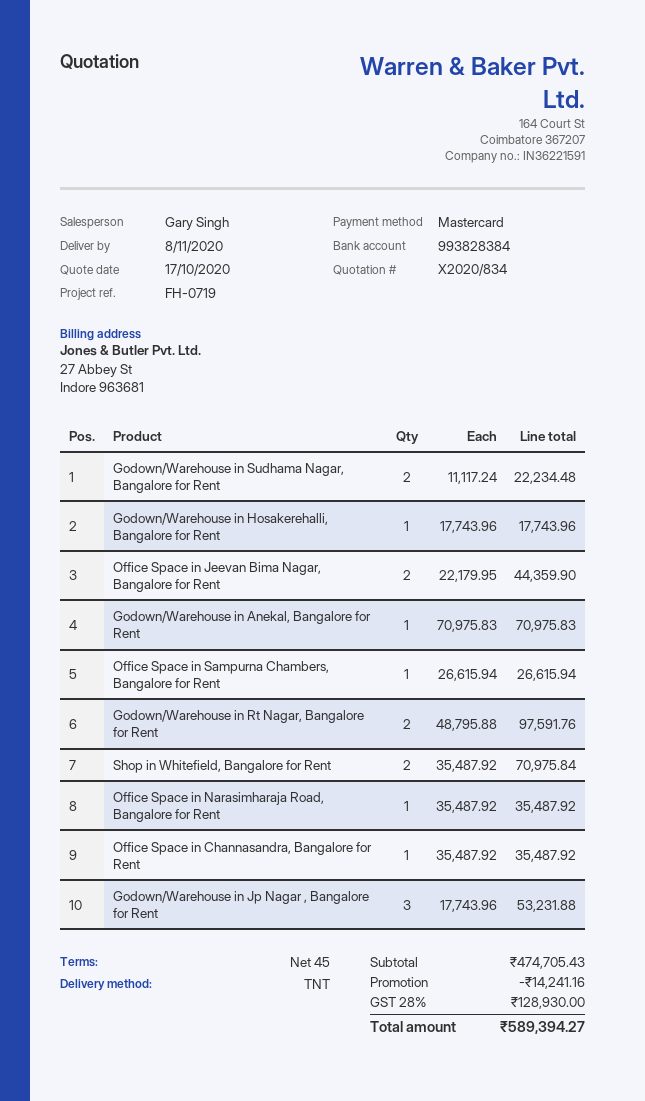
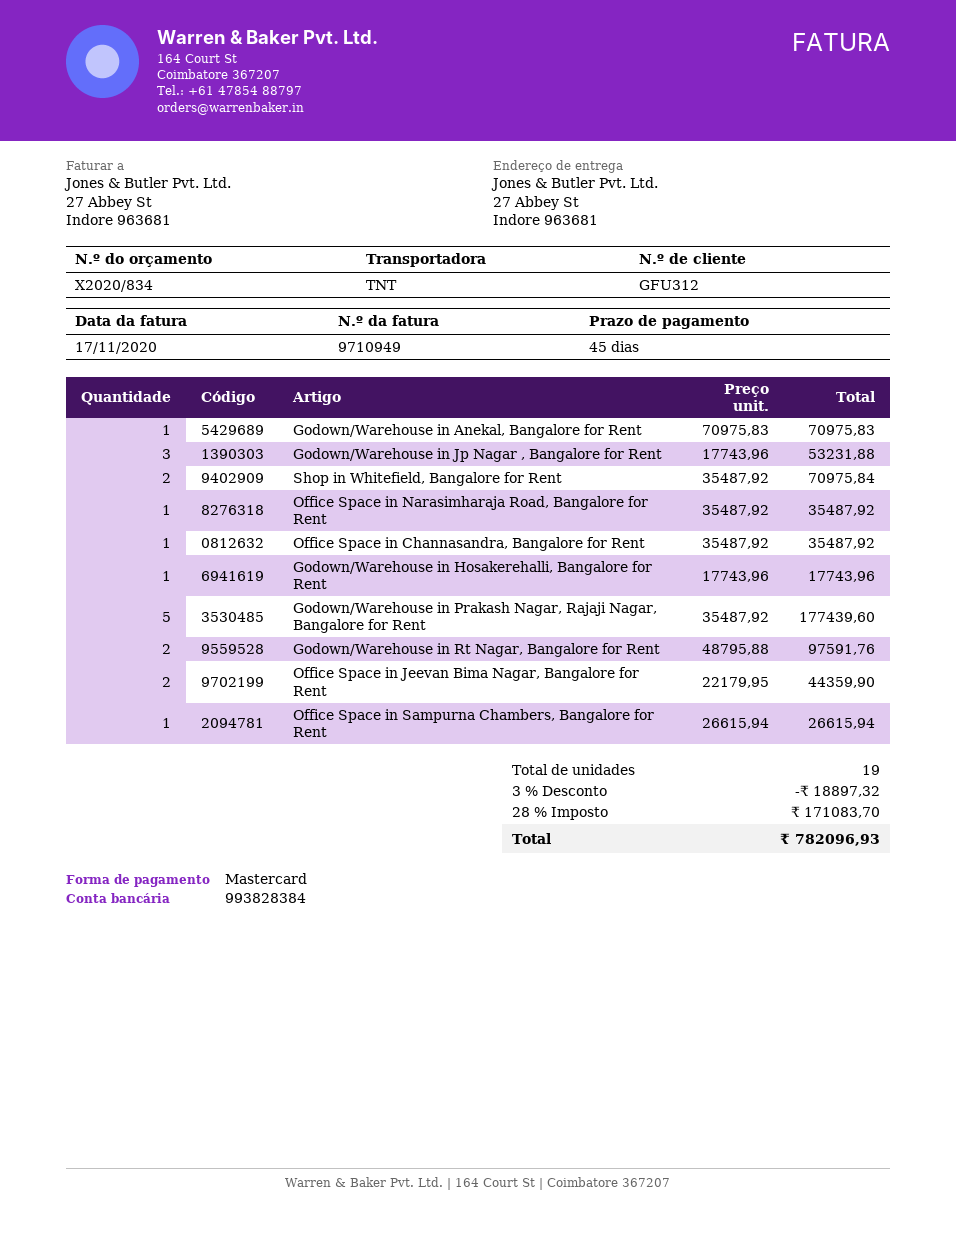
Godown/Warehouse in Sudhama Nagar, Bangalore for Rent: 2 x 11117.24 = 22234.48 -> none
Godown/Warehouse in Prakash Nagar, Rajaji Nagar, Bangalore for Rent: none -> 5 x 35487.92 = 177439.60
discount: 14241.16 -> 18897.32
tax: 28% = 128930.00 -> 28% = 171083.70
total: 589394.27 -> 782096.93

